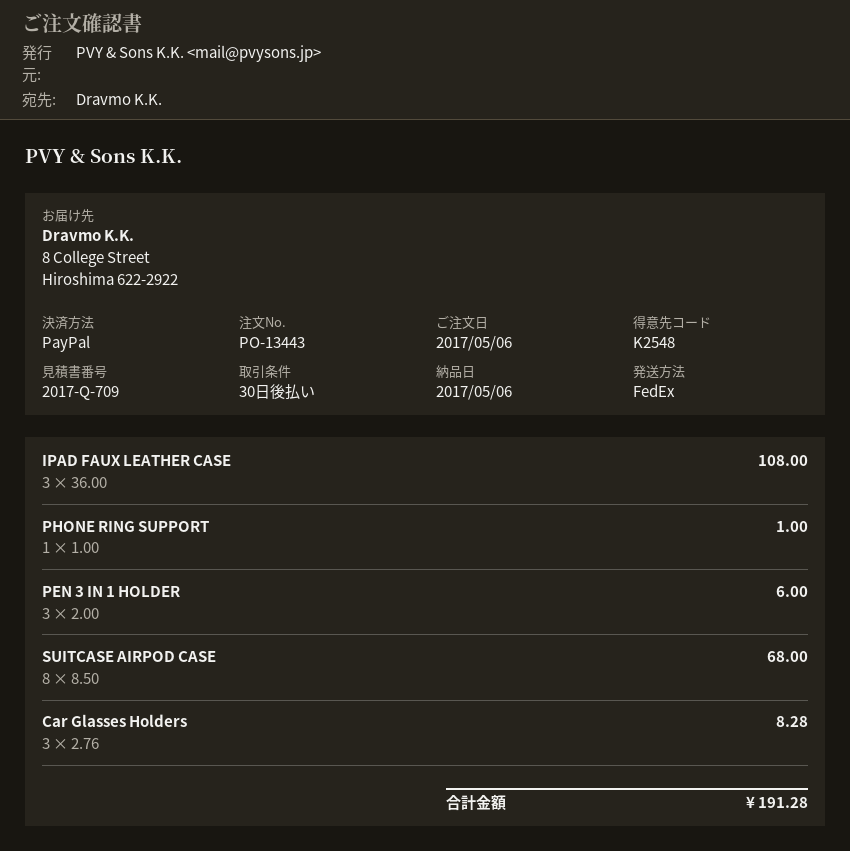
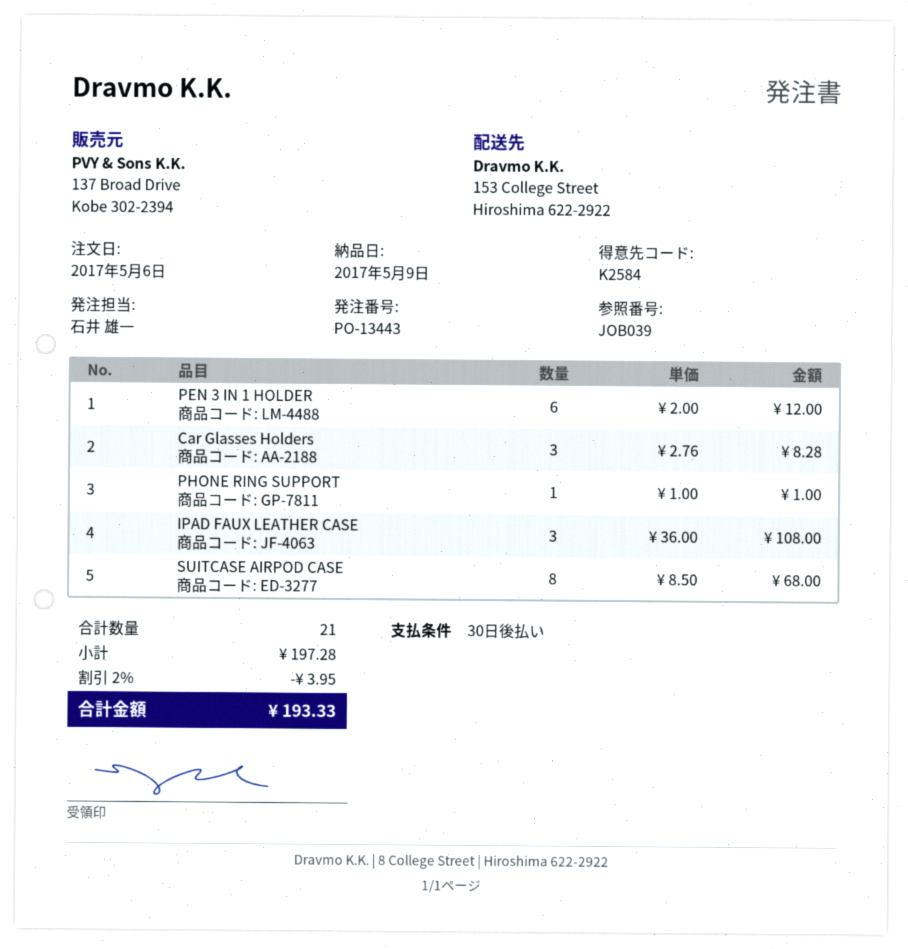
delivery date: 2017-05-06 -> 2017-05-09
customer number: K2548 -> K2584
ship to: 8 College Street, Hiroshima 622-2922 -> 153 College Street, Hiroshima 622-2922
PEN 3 IN 1 HOLDER: 3 x 2.00 = 6.00 -> 6 x 2.00 = 12.00
discount: none -> 2% = 3.95
total: 191.28 -> 193.33

